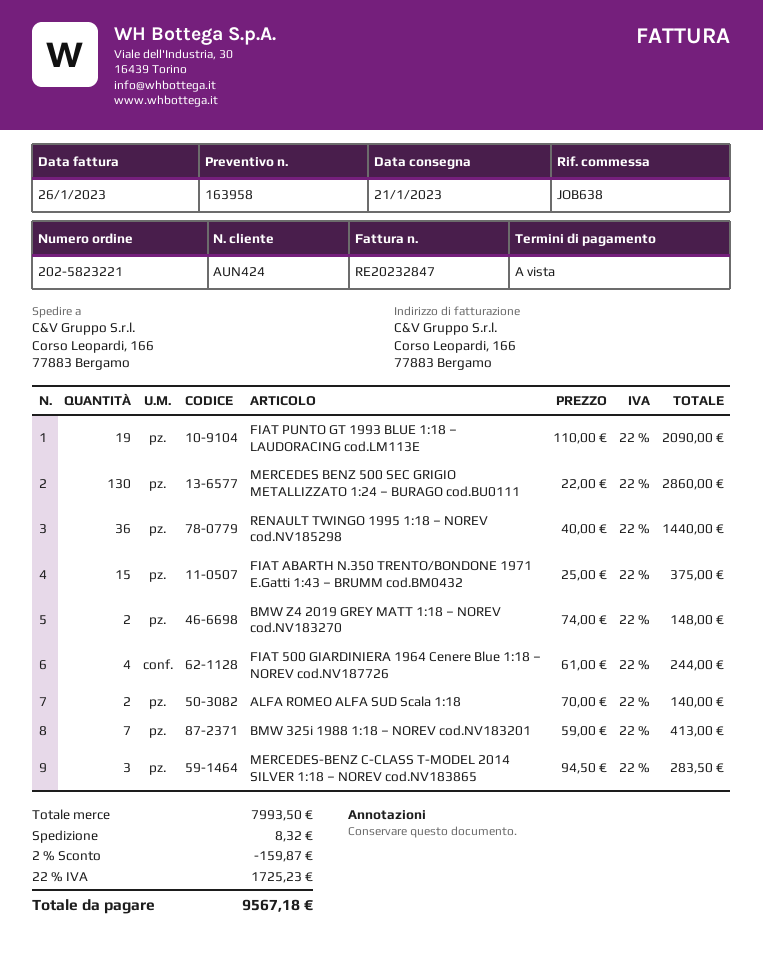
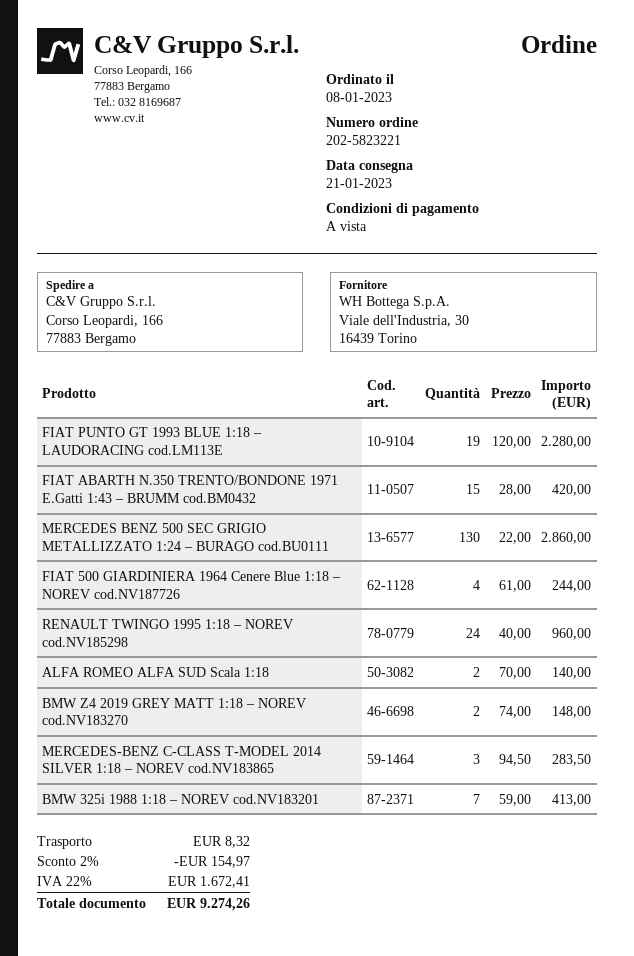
FIAT PUNTO GT 1993 BLUE 1:18 – LAUDORACING cod.LM113E: 19 x 110.00 = 2090.00 -> 19 x 120.00 = 2280.00
RENAULT TWINGO 1995 1:18 – NOREV cod.NV185298: 36 x 40.00 = 1440.00 -> 24 x 40.00 = 960.00
FIAT ABARTH N.350 TRENTO/BONDONE 1971 E.Gatti 1:43 – BRUMM cod.BM0432: 15 x 25.00 = 375.00 -> 15 x 28.00 = 420.00
discount: 2% = 159.87 -> 2% = 154.97
tax: 22% = 1725.23 -> 22% = 1672.41
total: 9567.18 -> 9274.26

